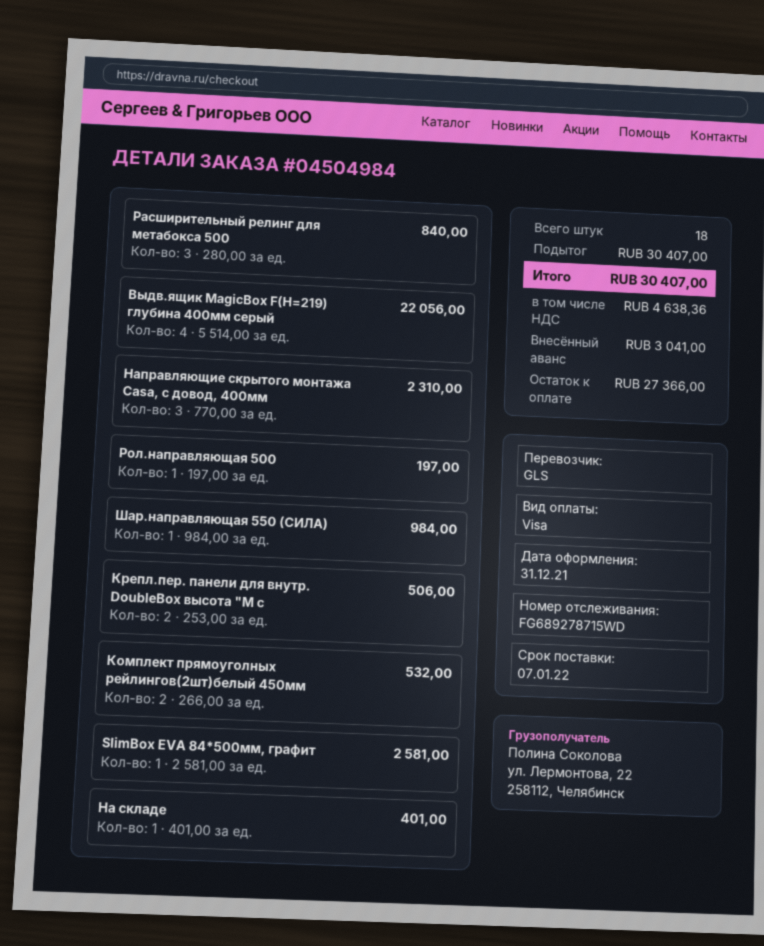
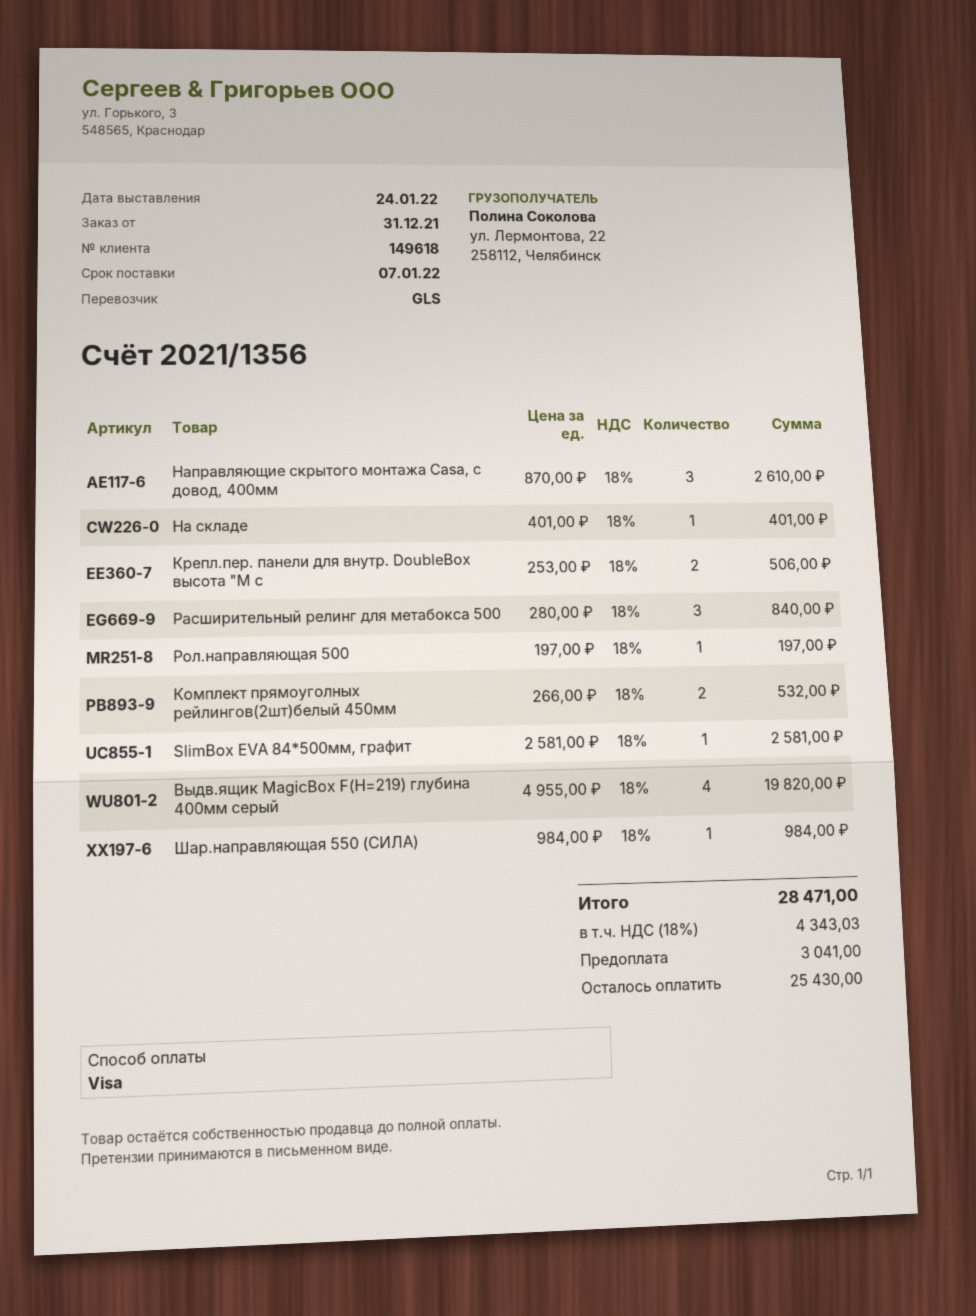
Выдв.ящик MagicBox F(Н=219) глубина 400мм серый: 4 x 5514.00 = 22056.00 -> 4 x 4955.00 = 19820.00
Направляющие скрытого монтажа Casa, с довод, 400мм: 3 x 770.00 = 2310.00 -> 3 x 870.00 = 2610.00
tax: 4638.36 -> 4343.03
total: 30407.00 -> 28471.00
balance: 27366.00 -> 25430.00

